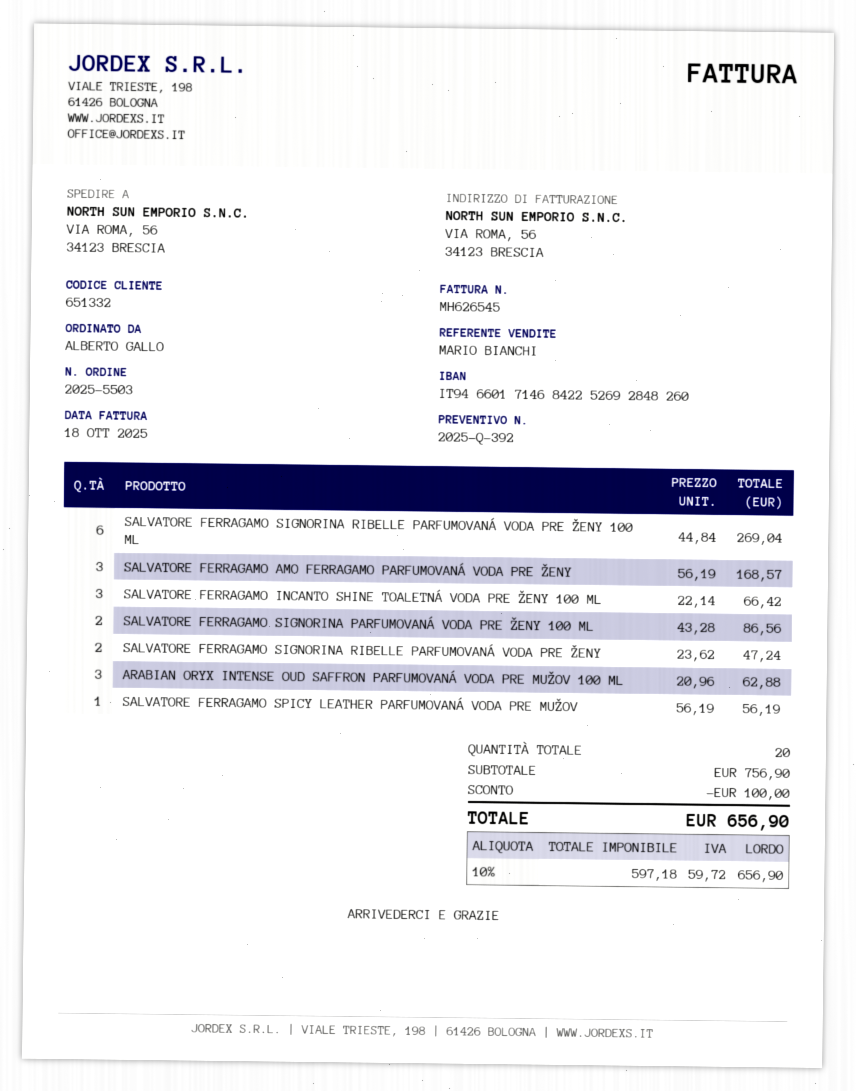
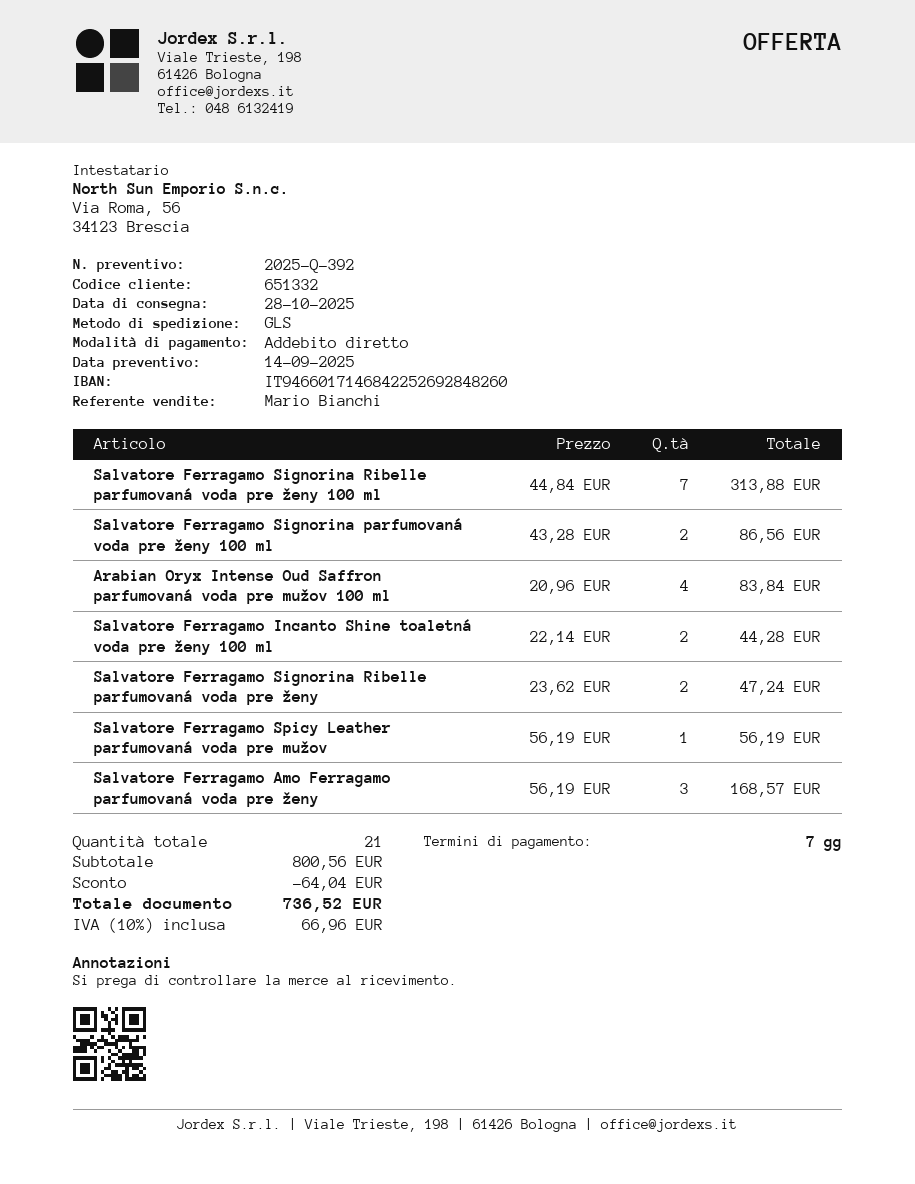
SALVATORE FERRAGAMO SIGNORINA RIBELLE PARFUMOVANÁ VODA PRE ŽENY 100 ML: 6 x 44.84 = 269.04 -> 7 x 44.84 = 313.88
SALVATORE FERRAGAMO INCANTO SHINE TOALETNÁ VODA PRE ŽENY 100 ML: 3 x 22.14 = 66.42 -> 2 x 22.14 = 44.28
ARABIAN ORYX INTENSE OUD SAFFRON PARFUMOVANÁ VODA PRE MUŽOV 100 ML: 3 x 20.96 = 62.88 -> 4 x 20.96 = 83.84
total quantity: 20 -> 21
subtotal: 756.90 -> 800.56
discount: 100.00 -> 64.04
tax: 10% = 59.72 -> 10% = 66.96
total: 656.90 -> 736.52

